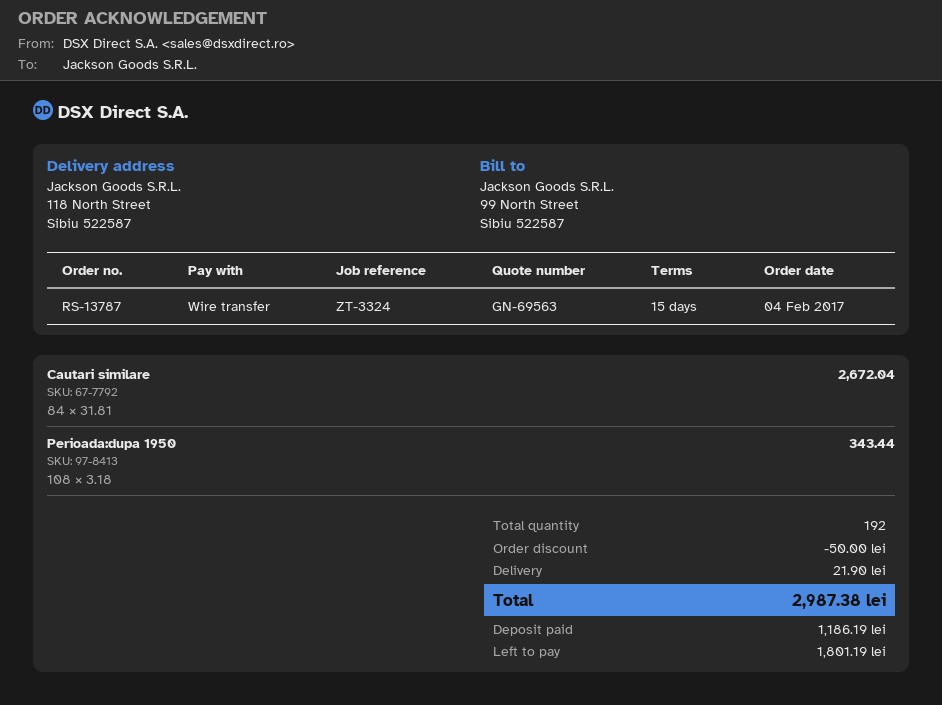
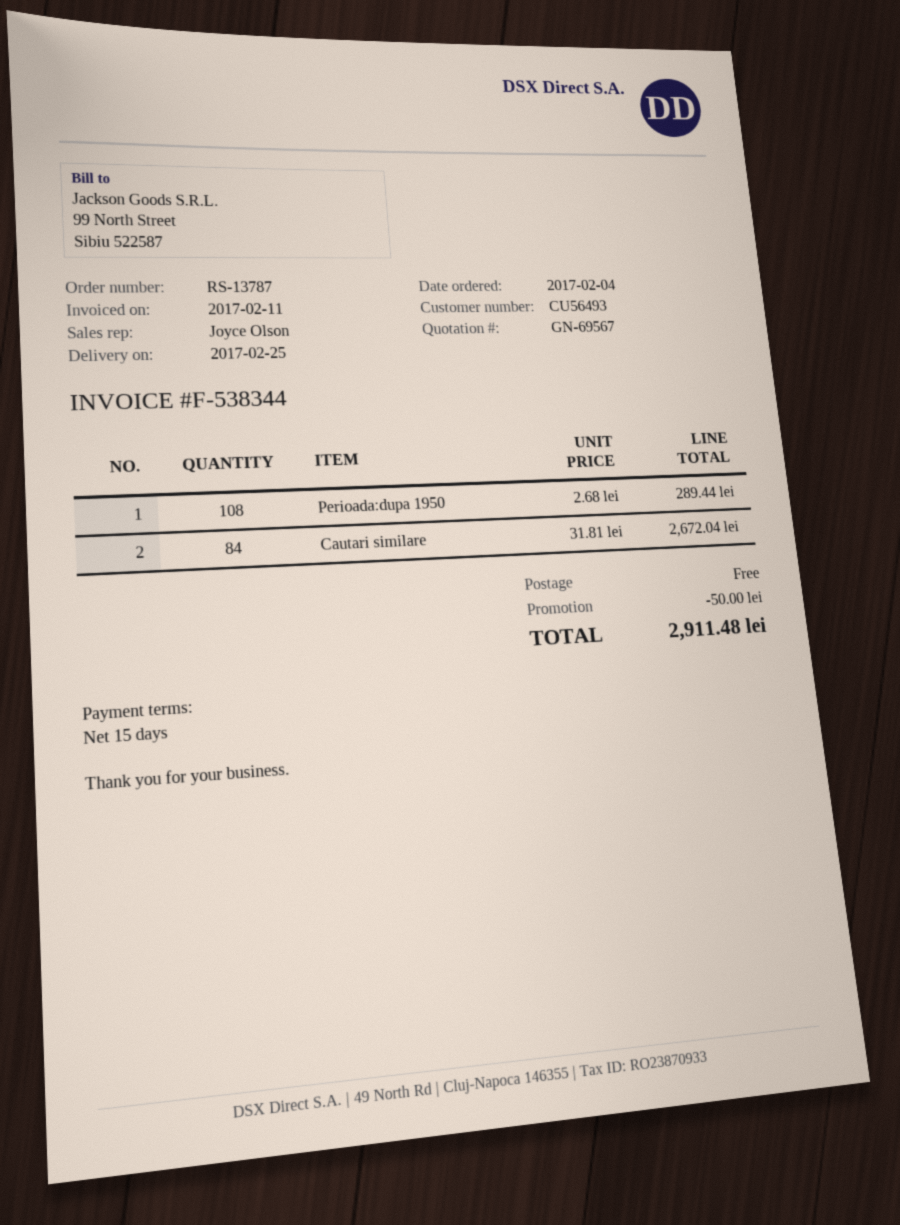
quote number: GN-69563 -> GN-69567
Perioada:dupa 1950: 108 x 3.18 = 343.44 -> 108 x 2.68 = 289.44
shipping: 21.90 -> 0.00
total: 2987.38 -> 2911.48

